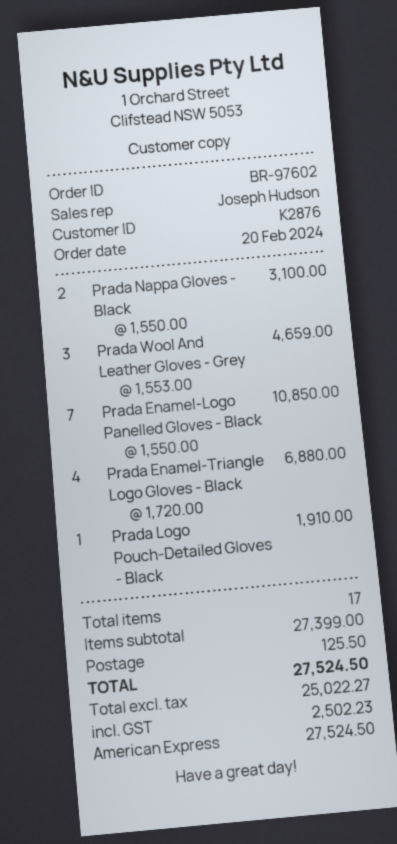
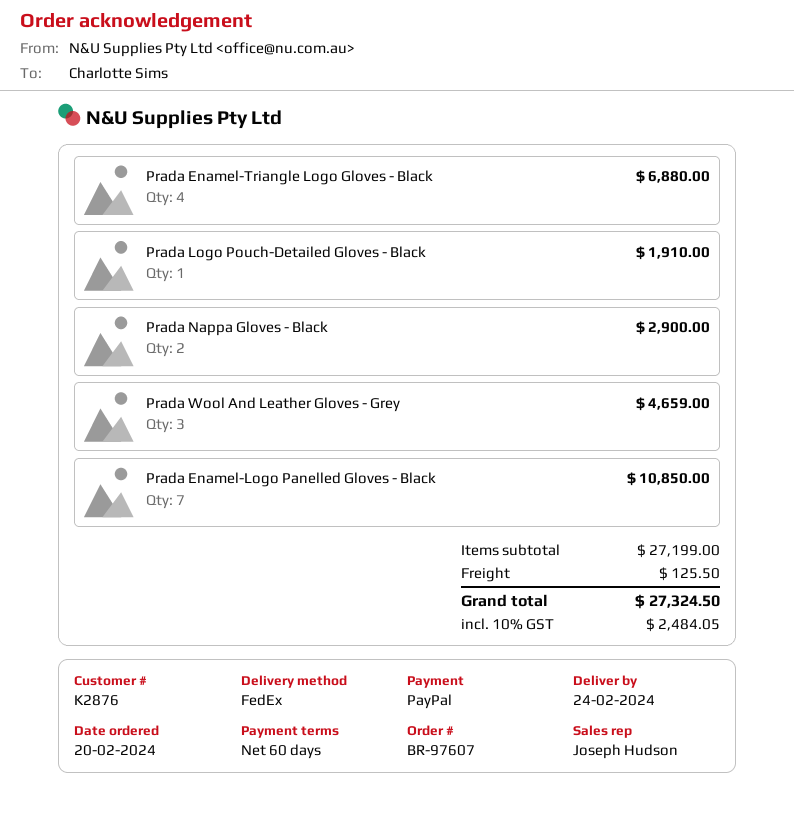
order number: BR-97602 -> BR-97607
payment method: American Express -> PayPal
Prada Nappa Gloves - Black: 2 for 3100.00 -> 2 for 2900.00
subtotal: 27399.00 -> 27199.00
tax: 2502.23 -> 2484.05
total: 27524.50 -> 27324.50

